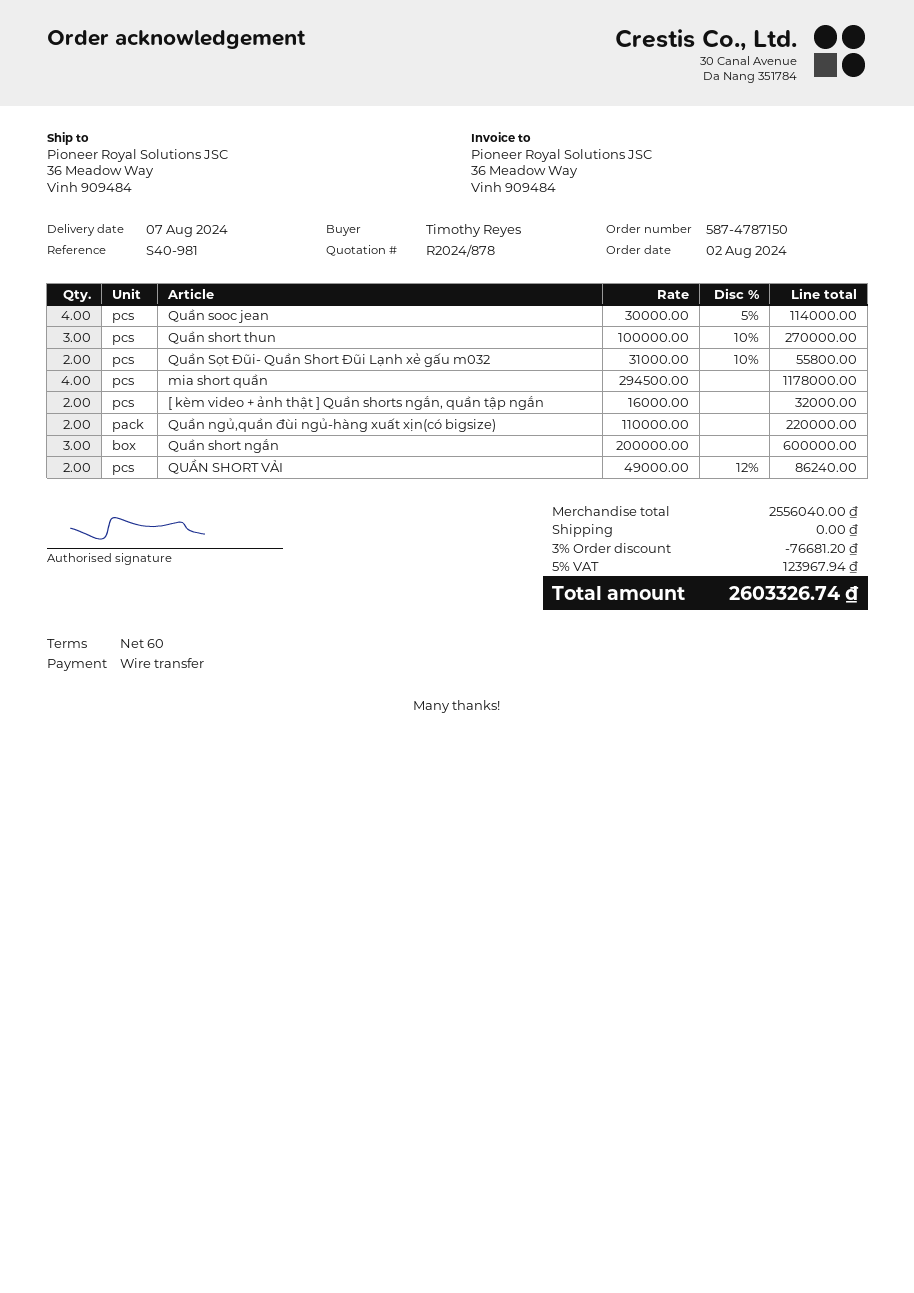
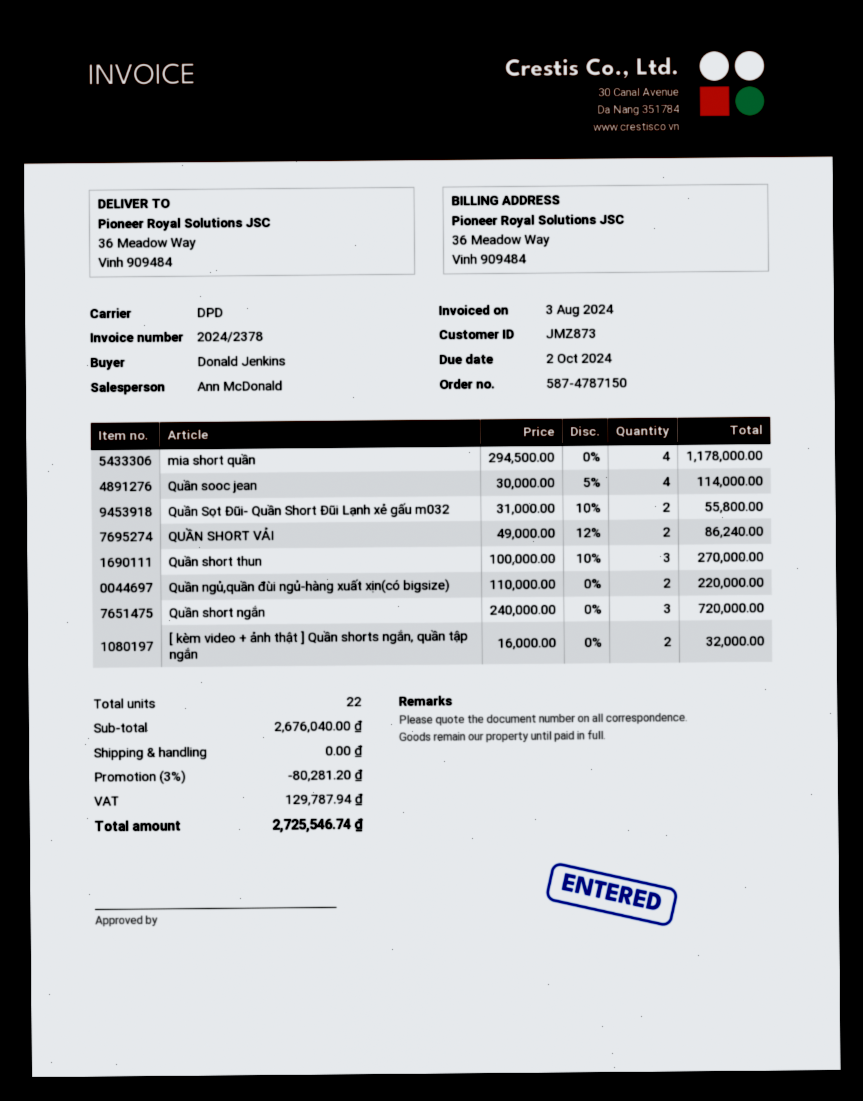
ordered by: Timothy Reyes -> Donald Jenkins
Quần short ngắn: 3 x 200000.00 = 600000.00 -> 3 x 240000.00 = 720000.00
subtotal: 2556040.00 -> 2676040.00
discount: 3% = 76681.20 -> 3% = 80281.20
tax: 123967.94 -> 129787.94
total: 2603326.74 -> 2725546.74

